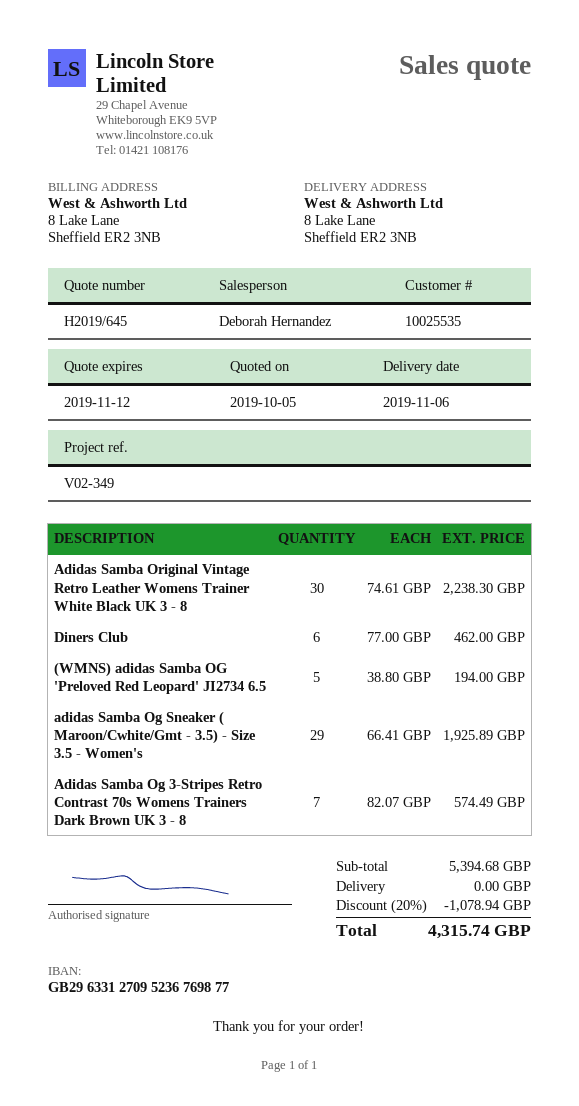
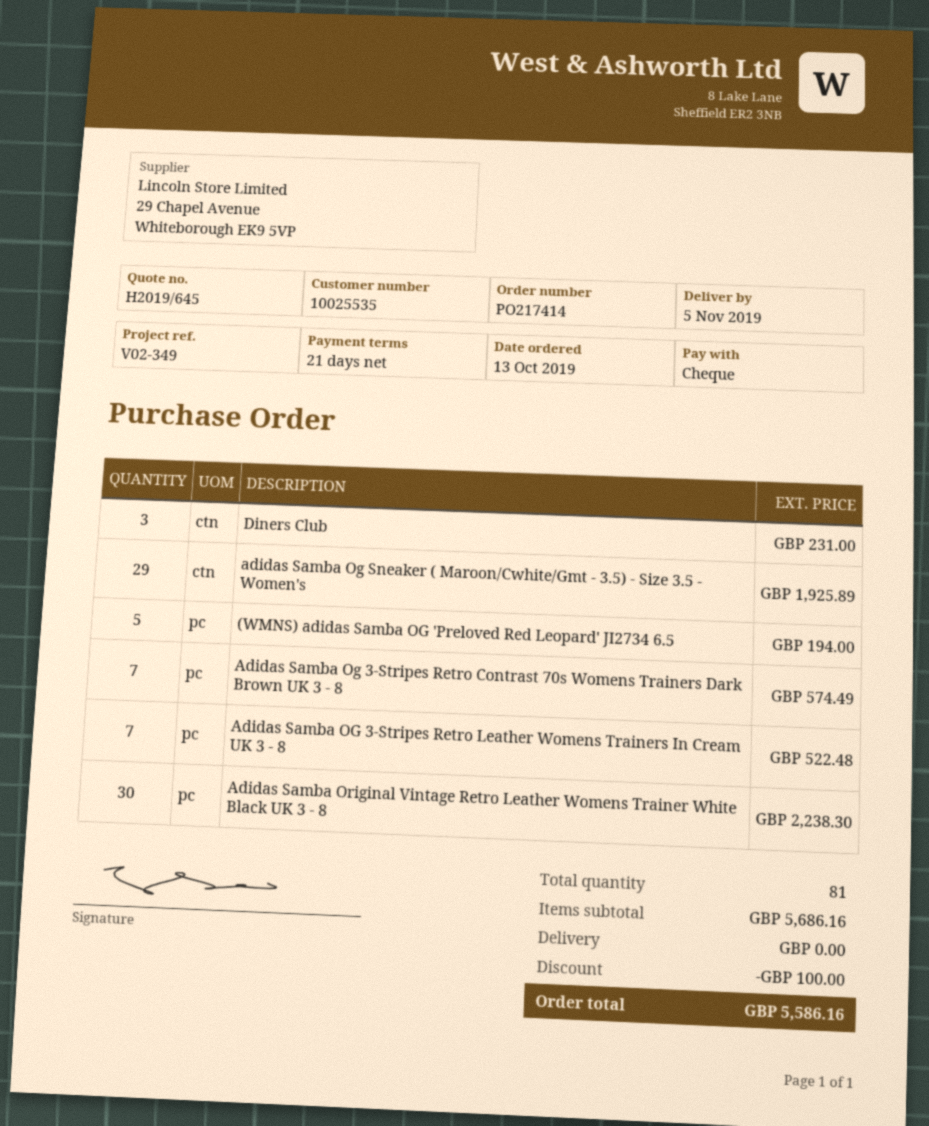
delivery date: 2019-11-06 -> 2019-11-05
Diners Club: 6 for 462.00 -> 3 for 231.00
Adidas Samba OG 3-Stripes Retro Leather Womens Trainers In Cream UK 3 - 8: none -> 7 for 522.48
subtotal: 5394.68 -> 5686.16
discount: 1078.94 -> 100.00
total: 4315.74 -> 5586.16

